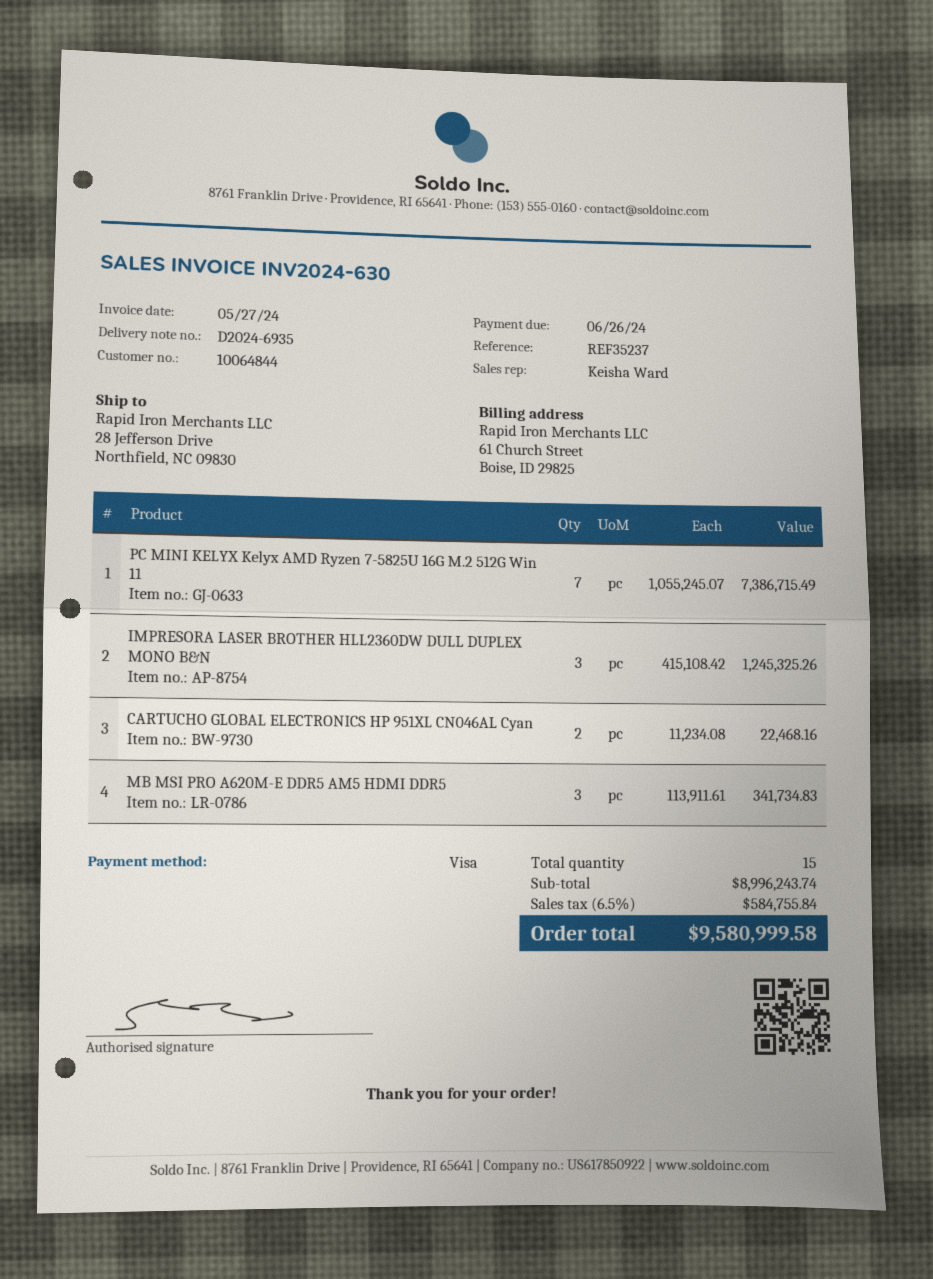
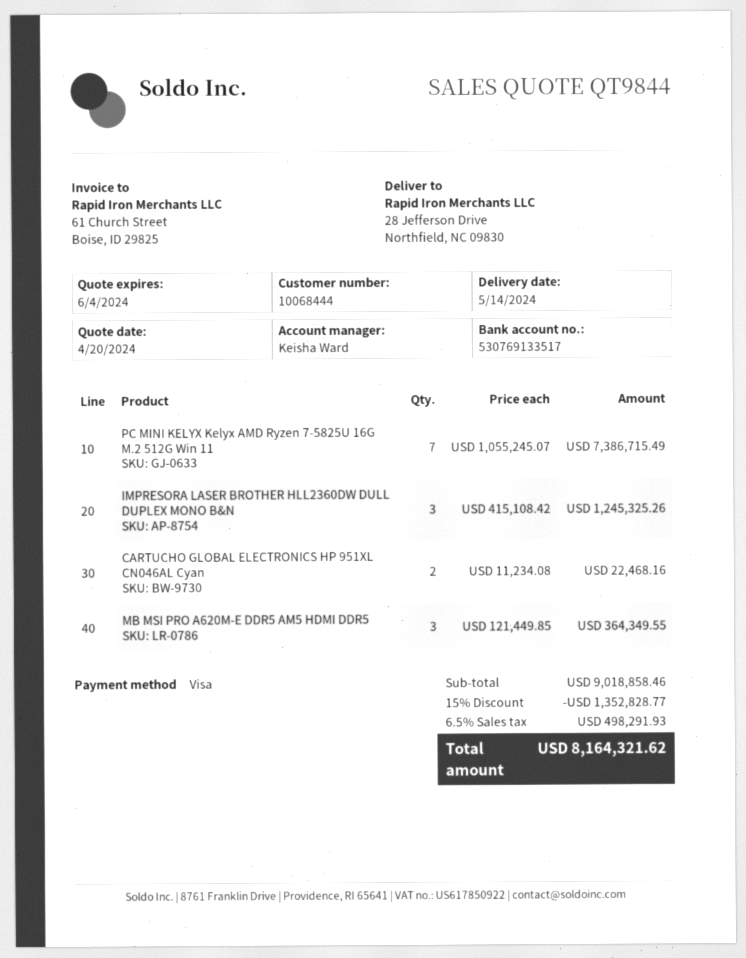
customer number: 10064844 -> 10068444
MB MSI PRO A620M-E DDR5 AM5 HDMI DDR5: 3 x 113911.61 = 341734.83 -> 3 x 121449.85 = 364349.55
subtotal: 8996243.74 -> 9018858.46
discount: none -> 15% = 1352828.77
tax: 6.5% = 584755.84 -> 6.5% = 498291.93
total: 9580999.58 -> 8164321.62

